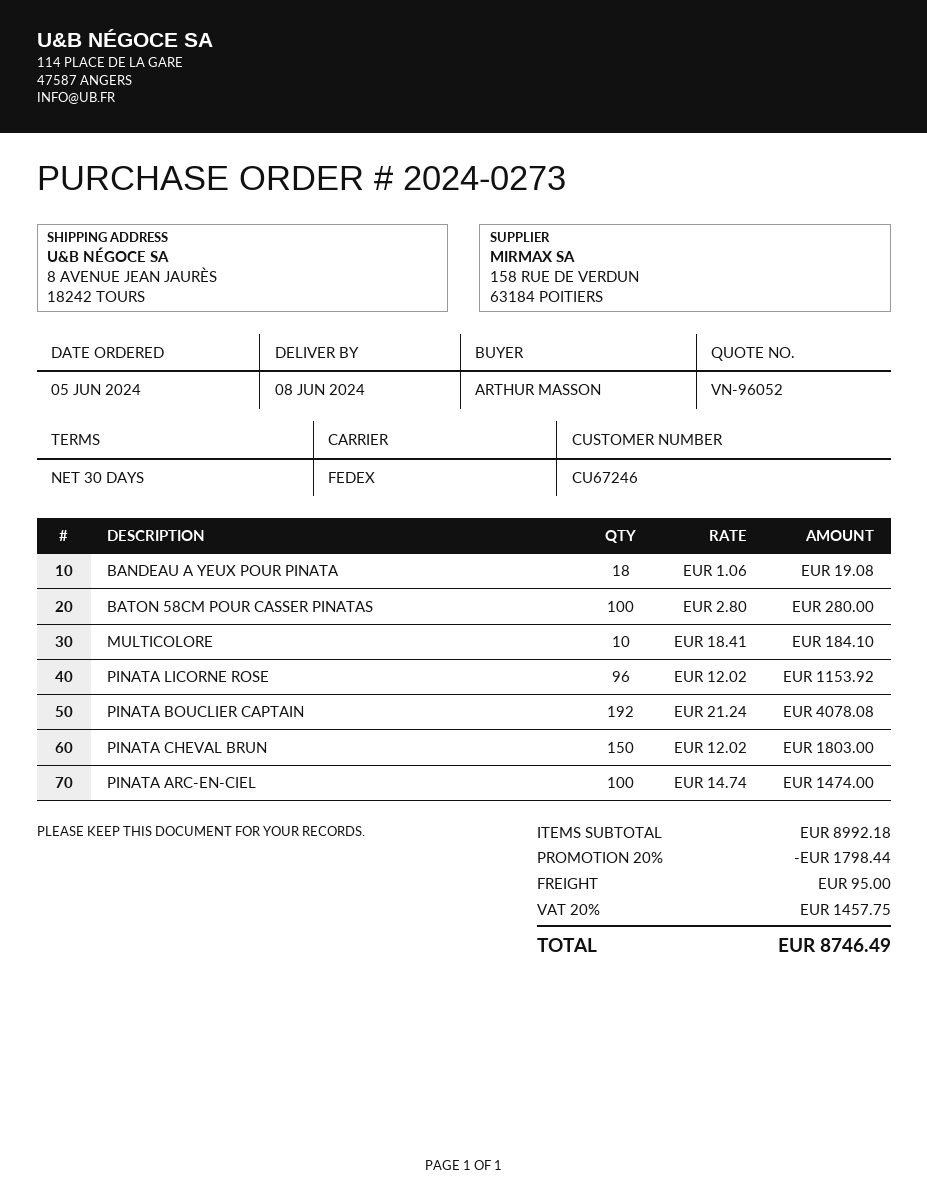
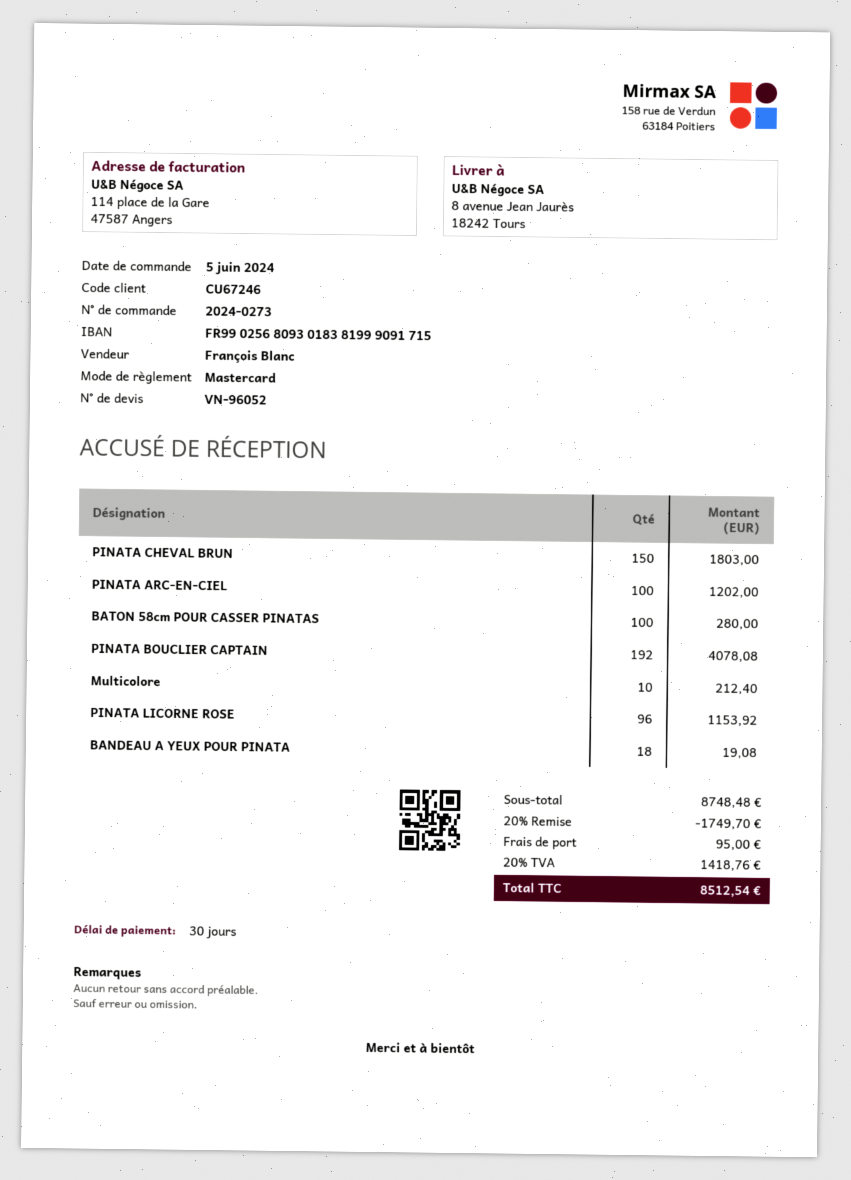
MULTICOLORE: 10 for 184.10 -> 10 for 212.40
PINATA ARC-EN-CIEL: 100 for 1474.00 -> 100 for 1202.00
subtotal: 8992.18 -> 8748.48
discount: 20% = 1798.44 -> 20% = 1749.70
tax: 20% = 1457.75 -> 20% = 1418.76
total: 8746.49 -> 8512.54

